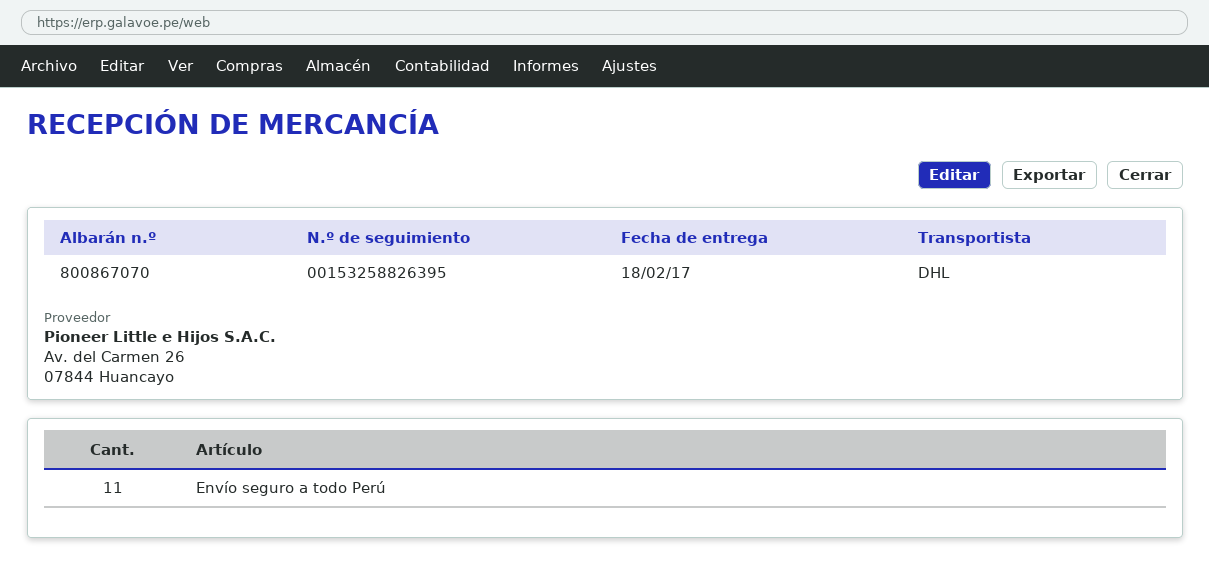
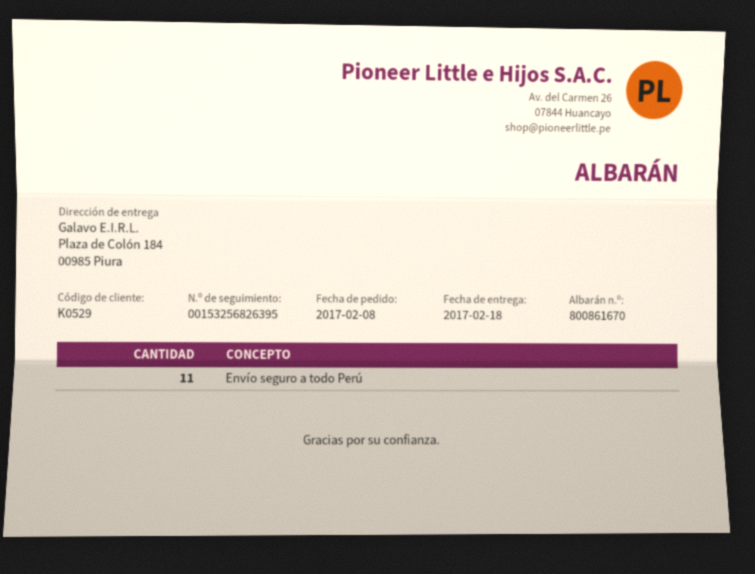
delivery note number: 800867070 -> 800861670
tracking number: 00153258826395 -> 00153256826395

